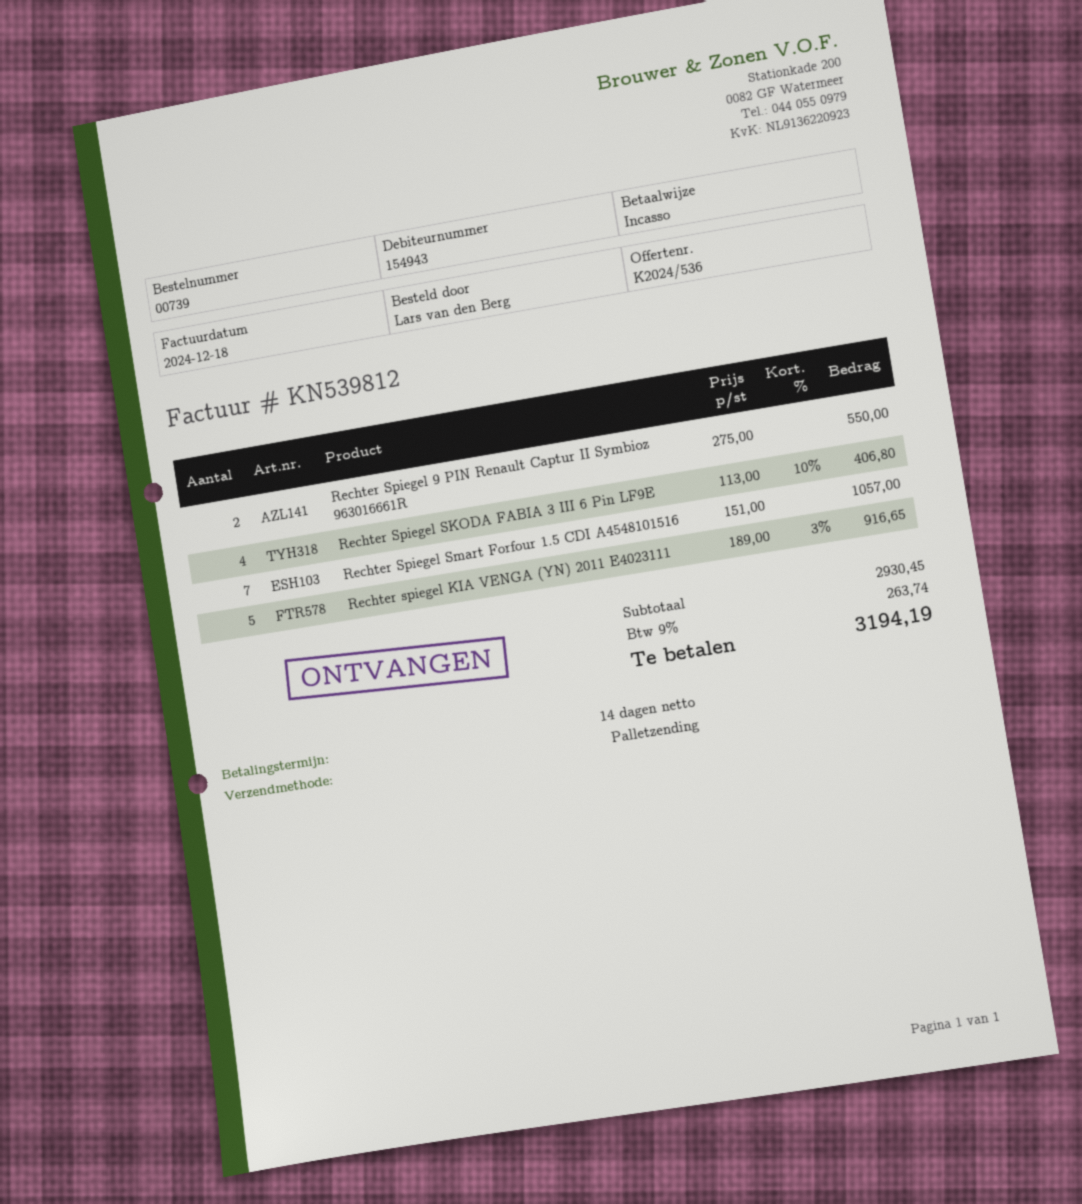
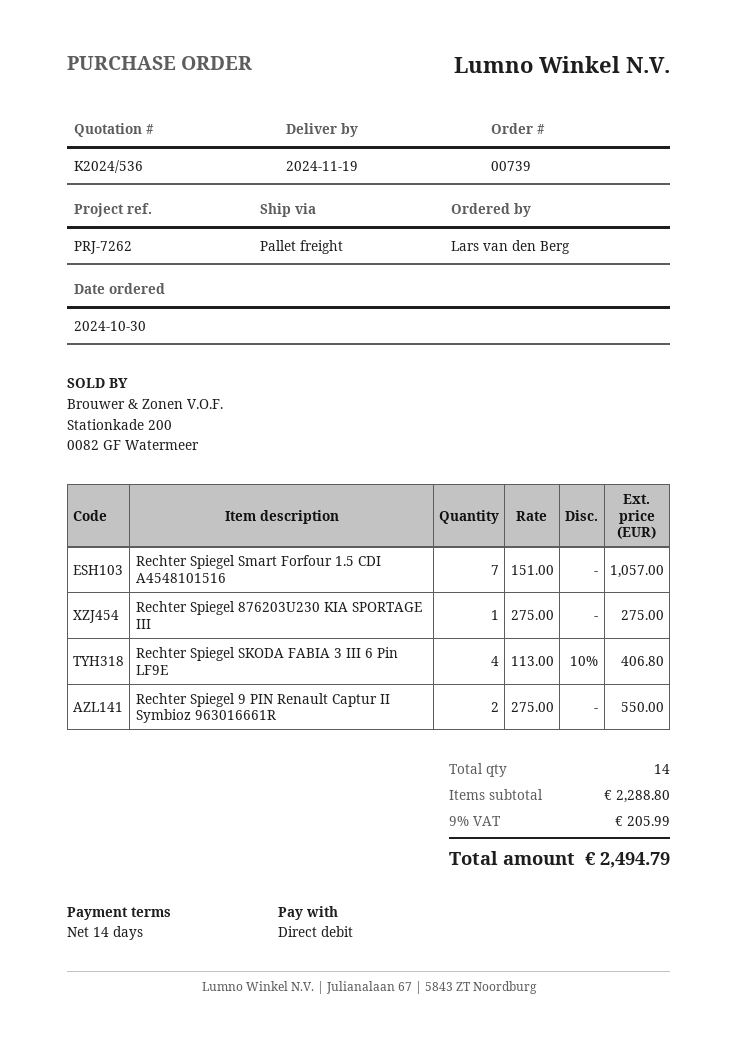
Rechter spiegel KIA VENGA (YN) 2011 E4023111: 5 x 189.00 - 3% = 916.65 -> none
Rechter Spiegel 876203U230 KIA SPORTAGE III: none -> 1 x 275.00 = 275.00
subtotal: 2930.45 -> 2288.80
tax: 9% = 263.74 -> 9% = 205.99
total: 3194.19 -> 2494.79

